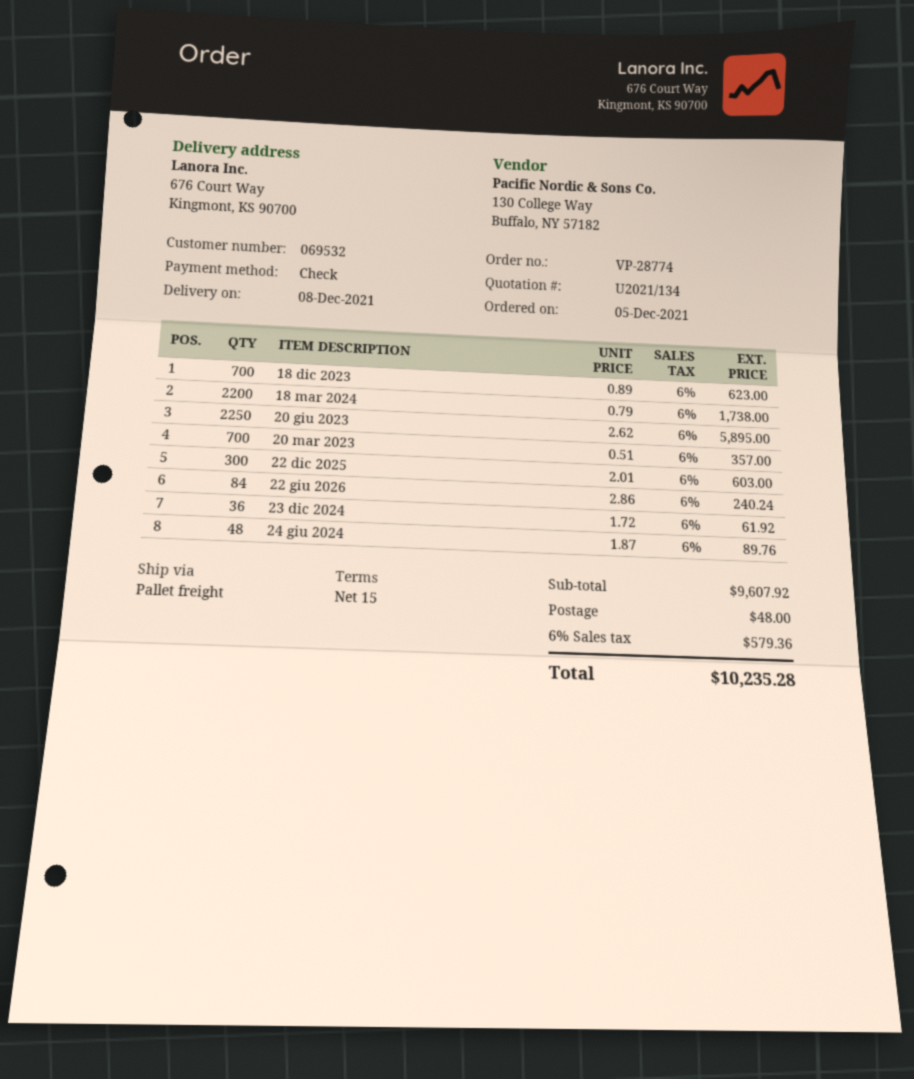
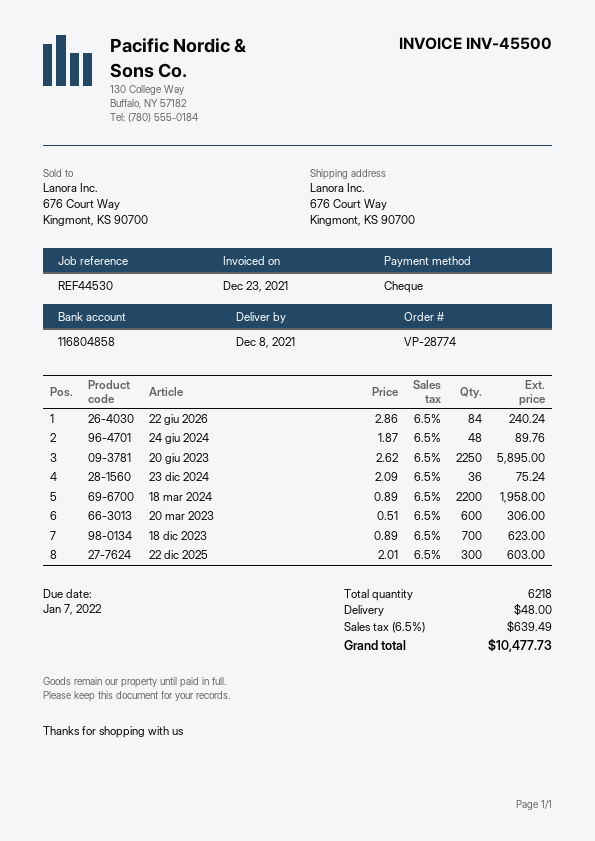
18 mar 2024: 2200 x 0.79 = 1738.00 -> 2200 x 0.89 = 1958.00
20 mar 2023: 700 x 0.51 = 357.00 -> 600 x 0.51 = 306.00
23 dic 2024: 36 x 1.72 = 61.92 -> 36 x 2.09 = 75.24
tax: 6% = 579.36 -> 6.5% = 639.49
total: 10235.28 -> 10477.73

